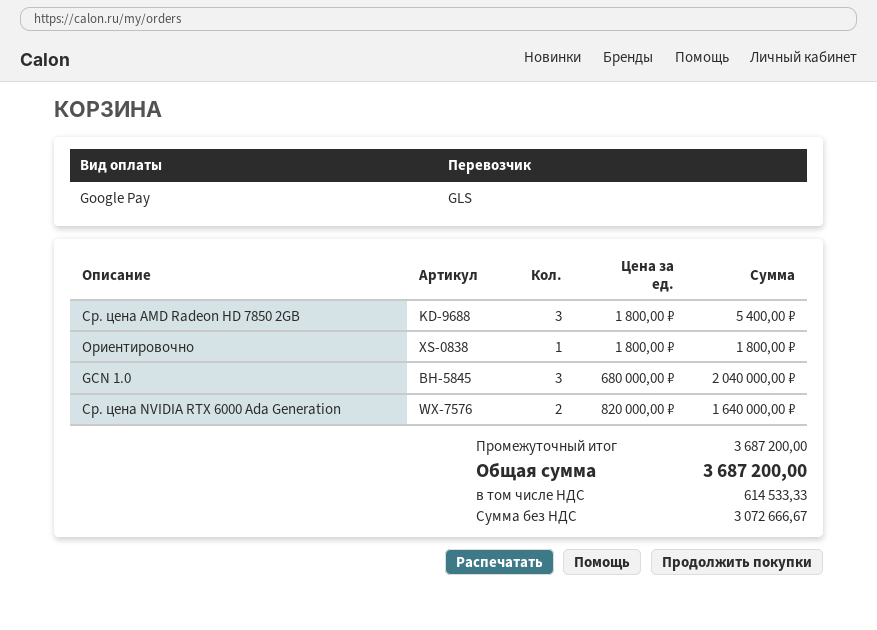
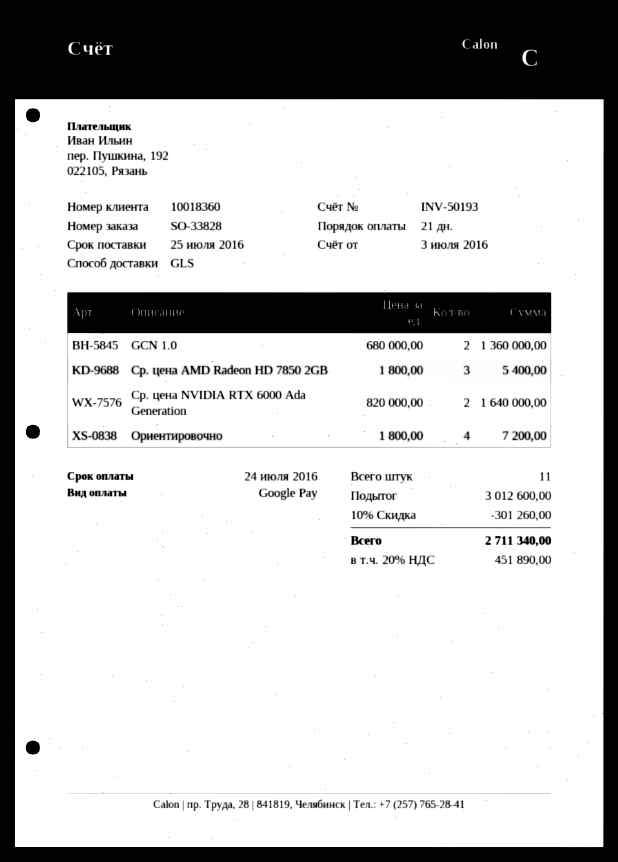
Ориентировочно: 1 x 1800.00 = 1800.00 -> 4 x 1800.00 = 7200.00
GCN 1.0: 3 x 680000.00 = 2040000.00 -> 2 x 680000.00 = 1360000.00
subtotal: 3687200.00 -> 3012600.00
discount: none -> 10% = 301260.00
tax: 614533.33 -> 451890.00
total: 3687200.00 -> 2711340.00

